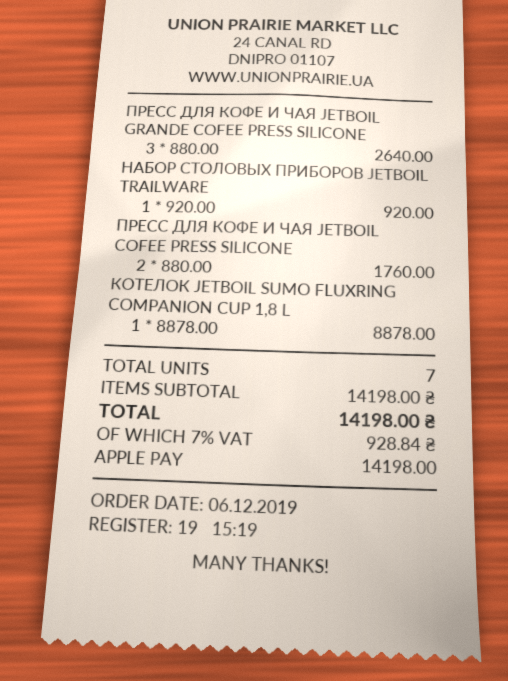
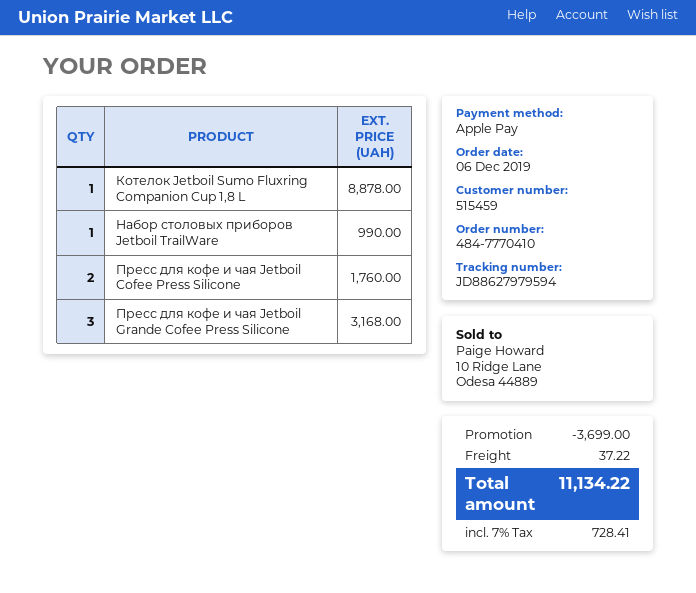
ПРЕСС ДЛЯ КОФЕ И ЧАЯ JETBOIL GRANDE COFEE PRESS SILICONE: 3 for 2640.00 -> 3 for 3168.00
НАБОР СТОЛОВЫХ ПРИБОРОВ JETBOIL TRAILWARE: 1 for 920.00 -> 1 for 990.00
discount: none -> 3699.00
shipping: none -> 37.22
tax: 7% = 928.84 -> 7% = 728.41
total: 14198.00 -> 11134.22

